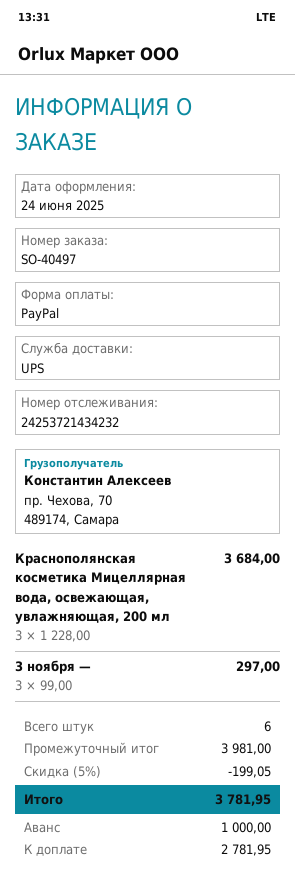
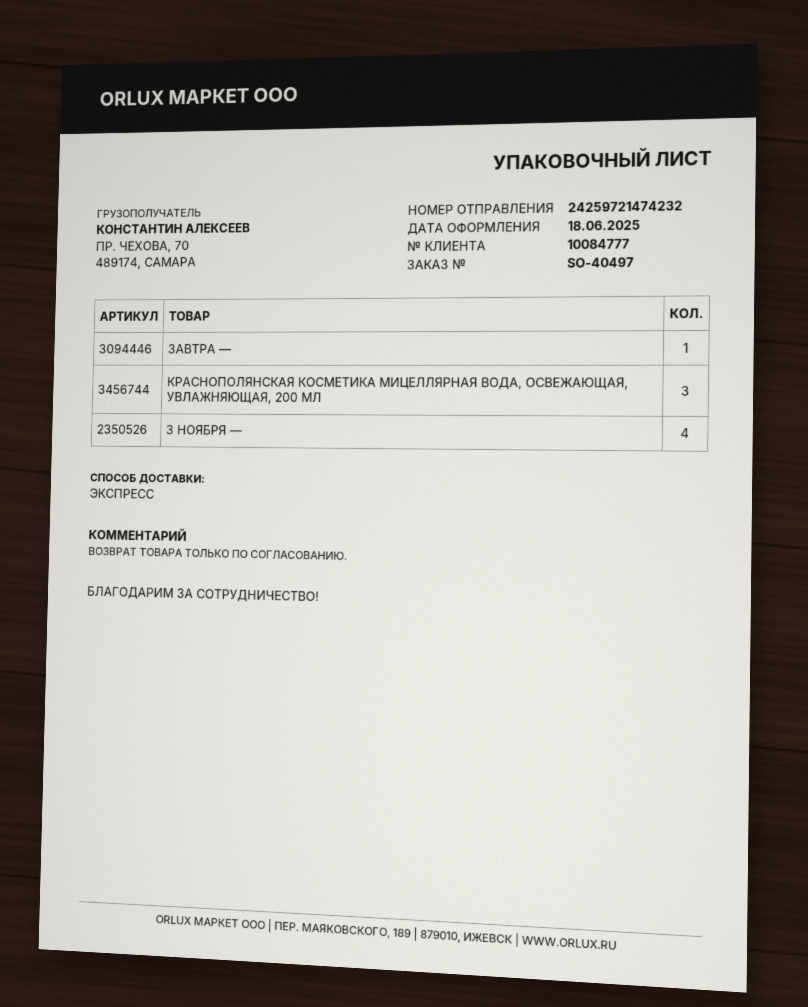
order date: 2025-06-24 -> 2025-06-18
shipping method: UPS -> express
tracking number: 24253721434232 -> 24259721474232
3 ноября —: 3 -> 4
ЗАВТРА —: none -> 1

